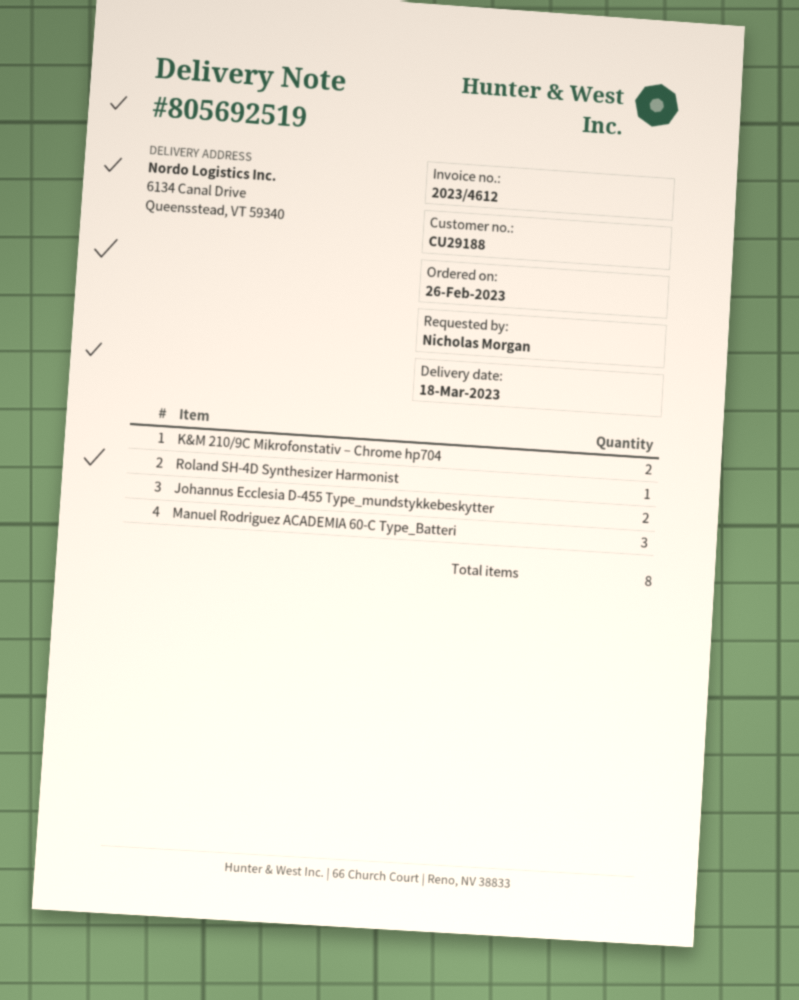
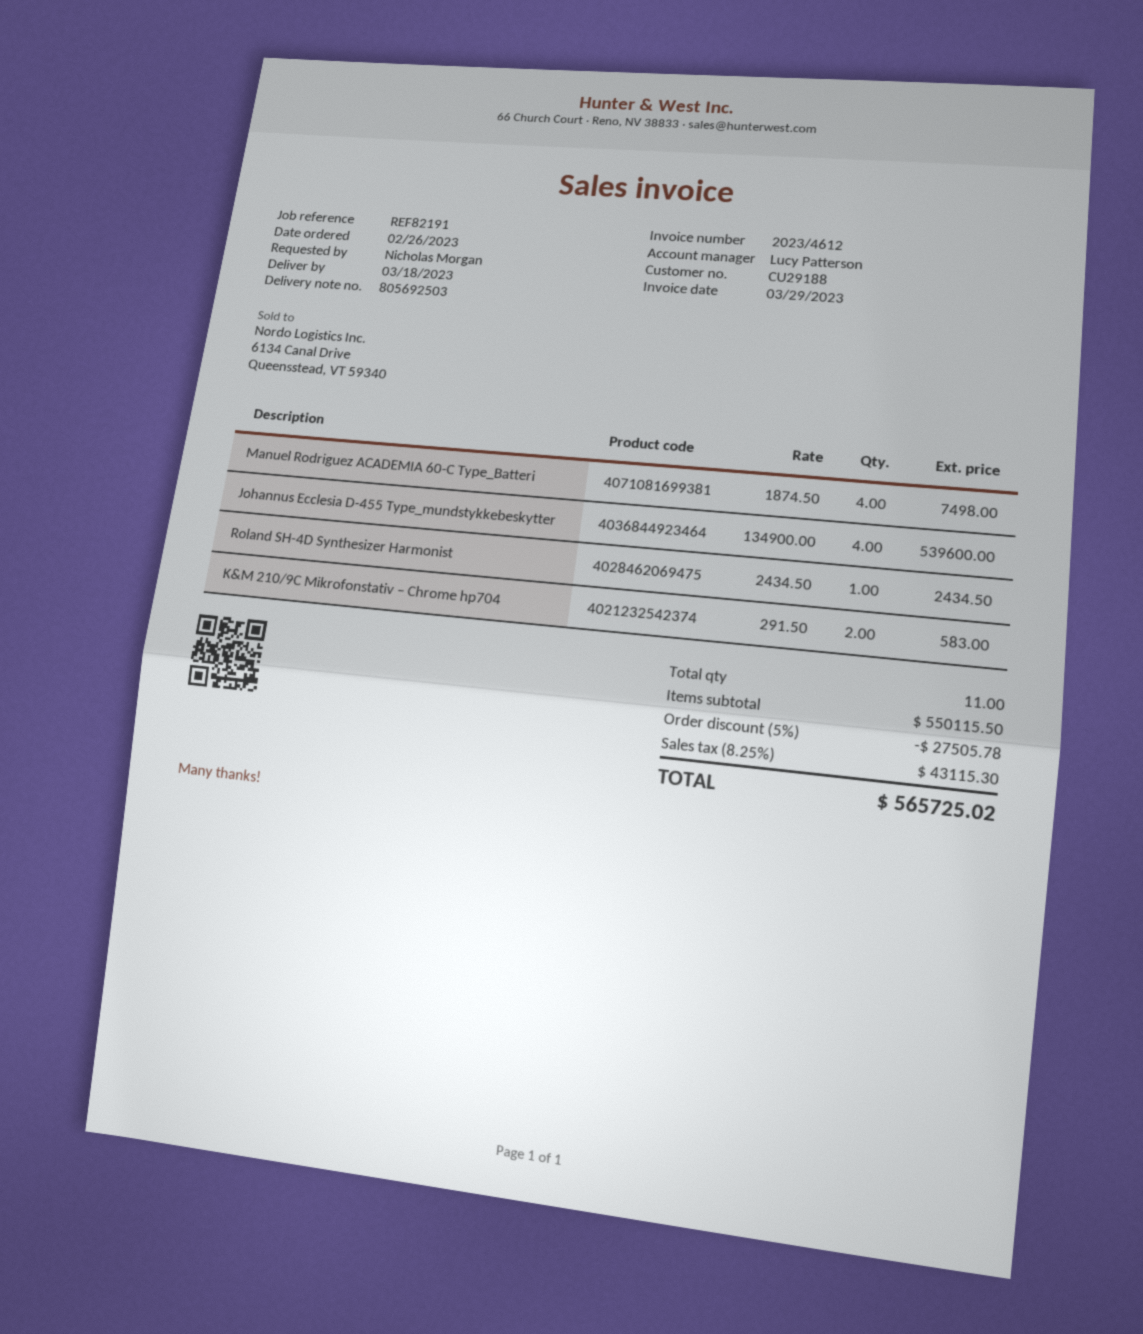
delivery note number: 805692519 -> 805692503
Johannus Ecclesia D-455 Type_mundstykkebeskytter: 2 -> 4
Manuel Rodriguez ACADEMIA 60-C Type_Batteri: 3 -> 4
total quantity: 8 -> 11

